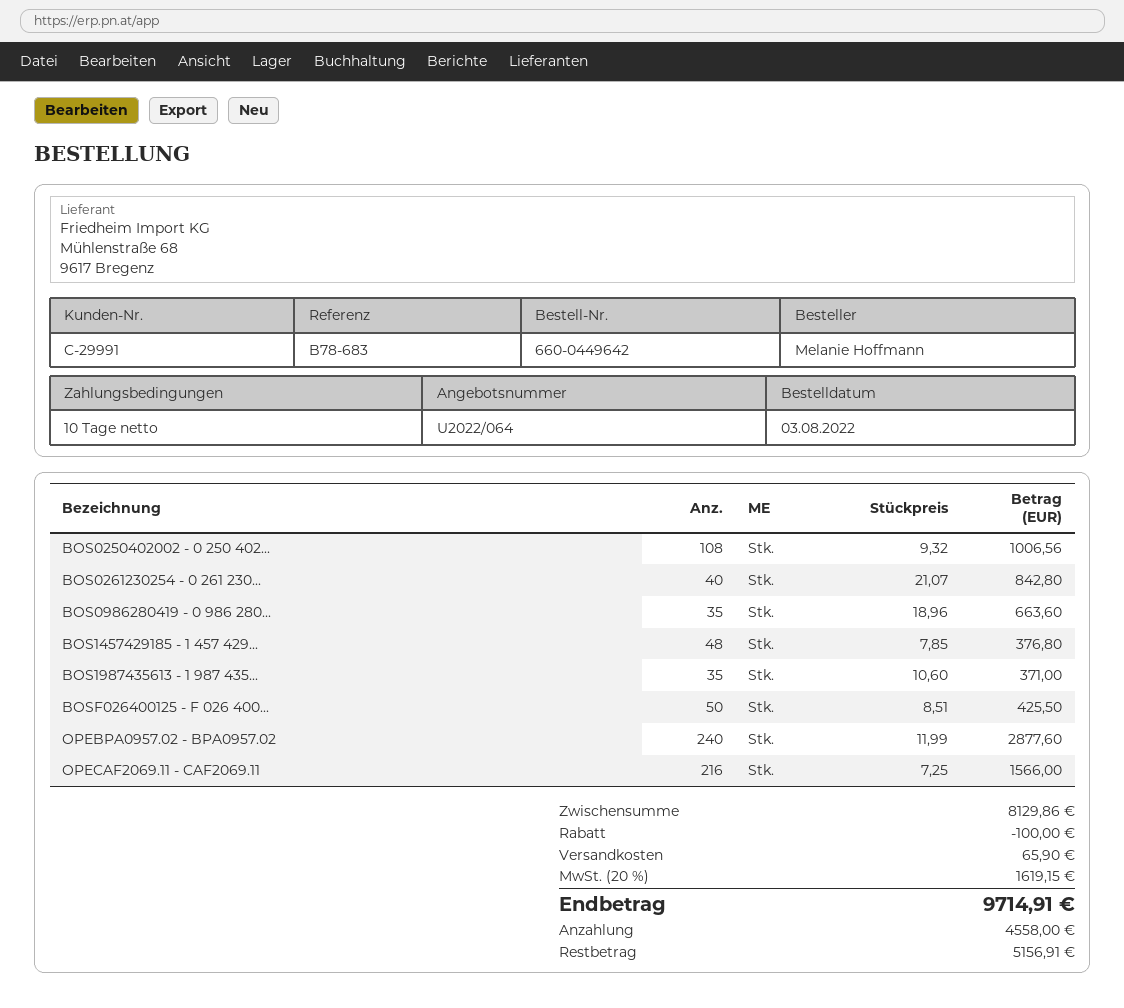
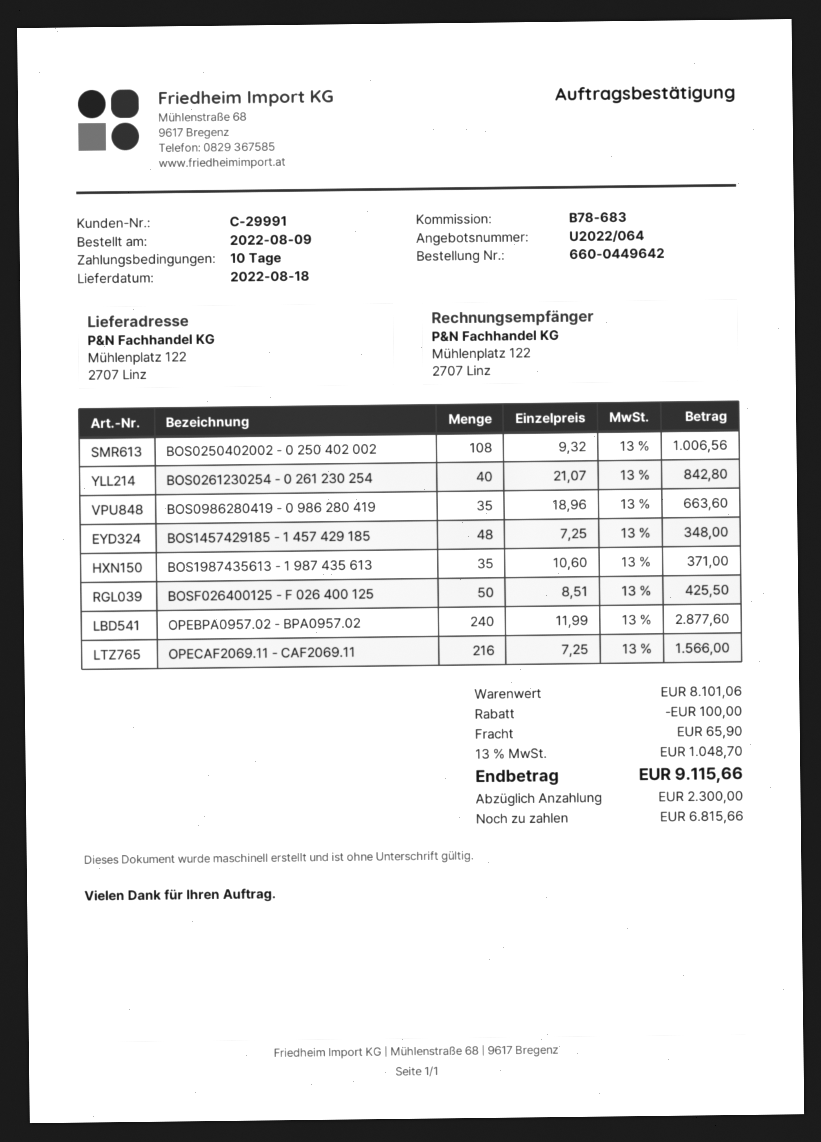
order date: 2022-08-03 -> 2022-08-09
BOS1457429185 - 1 457 429...: 48 x 7.85 = 376.80 -> 48 x 7.25 = 348.00
subtotal: 8129.86 -> 8101.06
tax: 20% = 1619.15 -> 13% = 1048.70
total: 9714.91 -> 9115.66
deposit: 4558.00 -> 2300.00
balance: 5156.91 -> 6815.66

